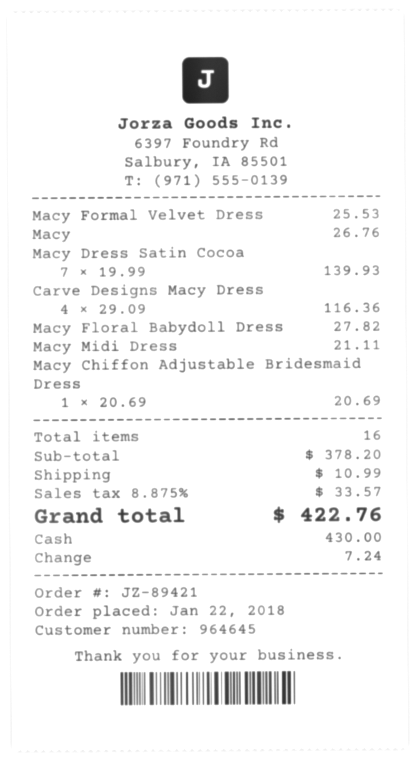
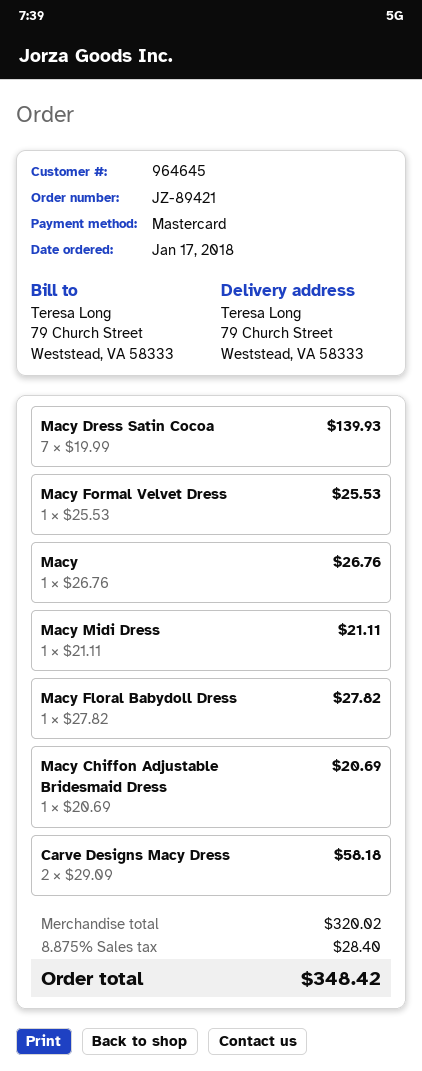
order date: 2018-01-22 -> 2018-01-17
payment method: cash -> Mastercard
Carve Designs Macy Dress: 4 x 29.09 = 116.36 -> 2 x 29.09 = 58.18
subtotal: 378.20 -> 320.02
shipping: 10.99 -> none
tax: 8.875% = 33.57 -> 8.875% = 28.40
total: 422.76 -> 348.42

